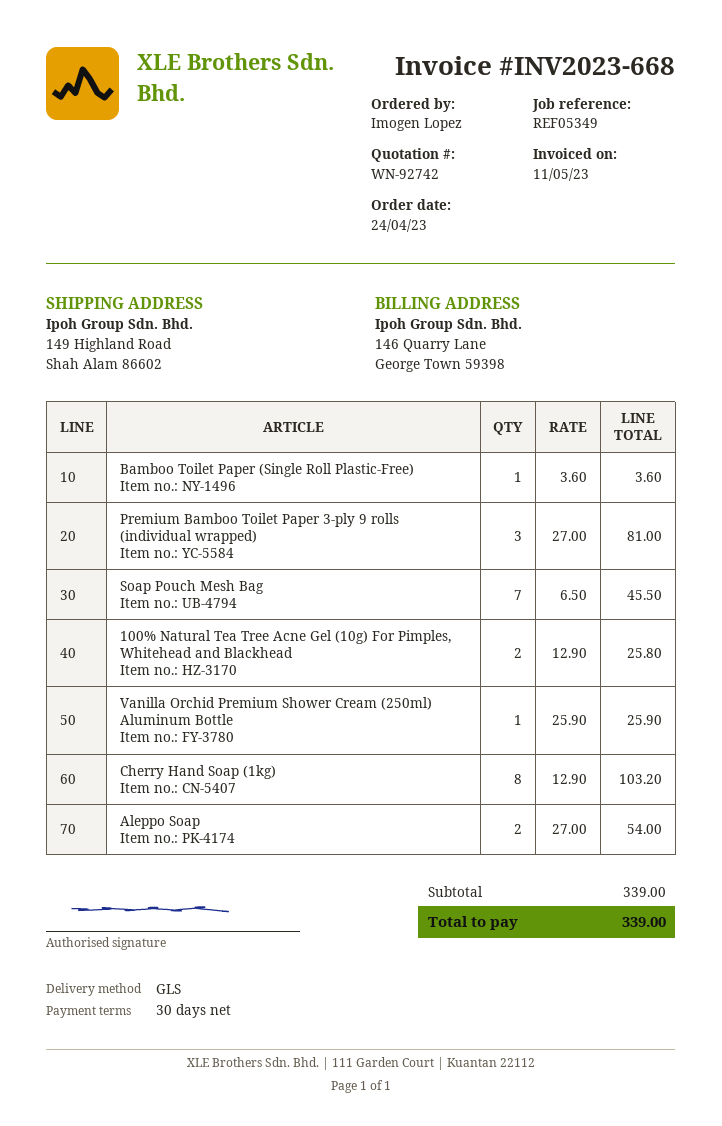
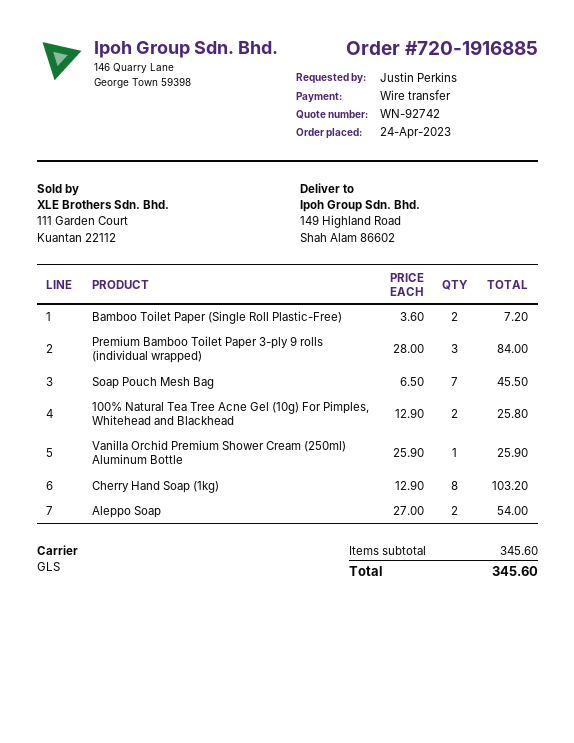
ordered by: Imogen Lopez -> Justin Perkins
Bamboo Toilet Paper (Single Roll Plastic-Free): 1 x 3.60 = 3.60 -> 2 x 3.60 = 7.20
Premium Bamboo Toilet Paper 3-ply 9 rolls (individual wrapped): 3 x 27.00 = 81.00 -> 3 x 28.00 = 84.00
subtotal: 339.00 -> 345.60
total: 339.00 -> 345.60

